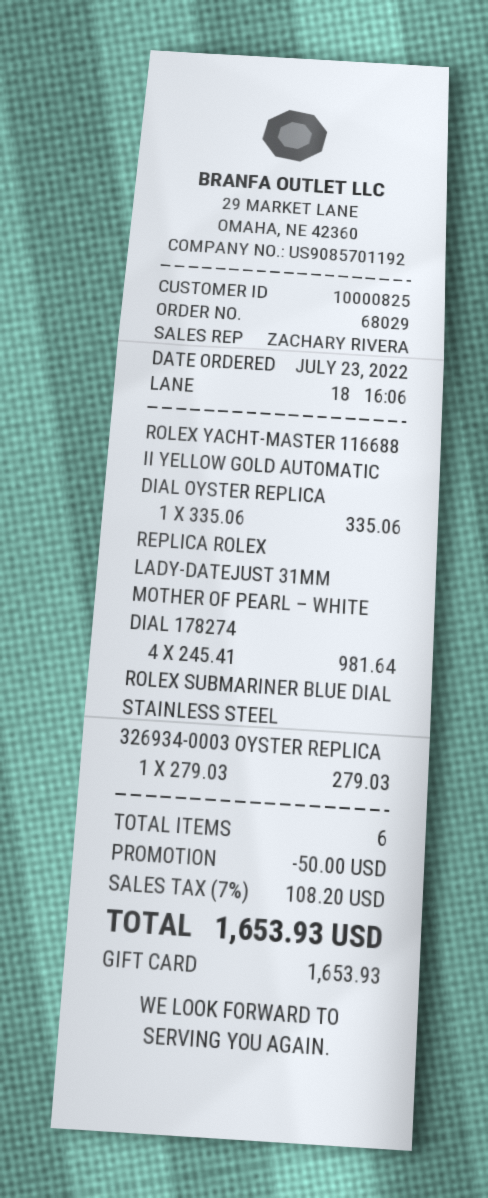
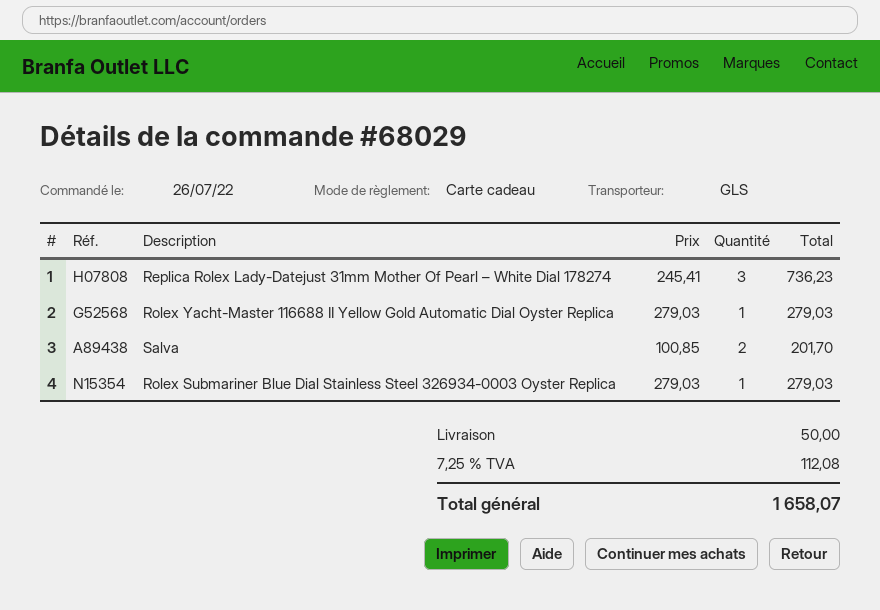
order date: 2022-07-23 -> 2022-07-26
ROLEX YACHT-MASTER 116688 II YELLOW GOLD AUTOMATIC DIAL OYSTER REPLICA: 1 x 335.06 = 335.06 -> 1 x 279.03 = 279.03
REPLICA ROLEX LADY-DATEJUST 31MM MOTHER OF PEARL – WHITE DIAL 178274: 4 x 245.41 = 981.64 -> 3 x 245.41 = 736.23
Salva: none -> 2 x 100.85 = 201.70
discount: 50.00 -> none
shipping: none -> 50.00
tax: 7% = 108.20 -> 7.25% = 112.08
total: 1653.93 -> 1658.07

